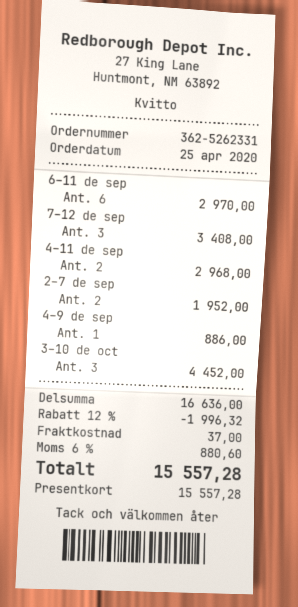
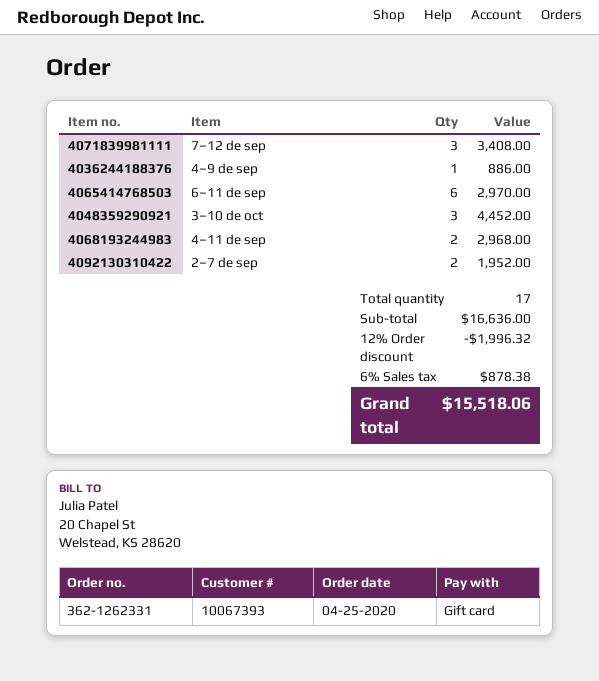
order number: 362-5262331 -> 362-1262331
shipping: 37.00 -> none
tax: 6% = 880.60 -> 6% = 878.38
total: 15557.28 -> 15518.06

